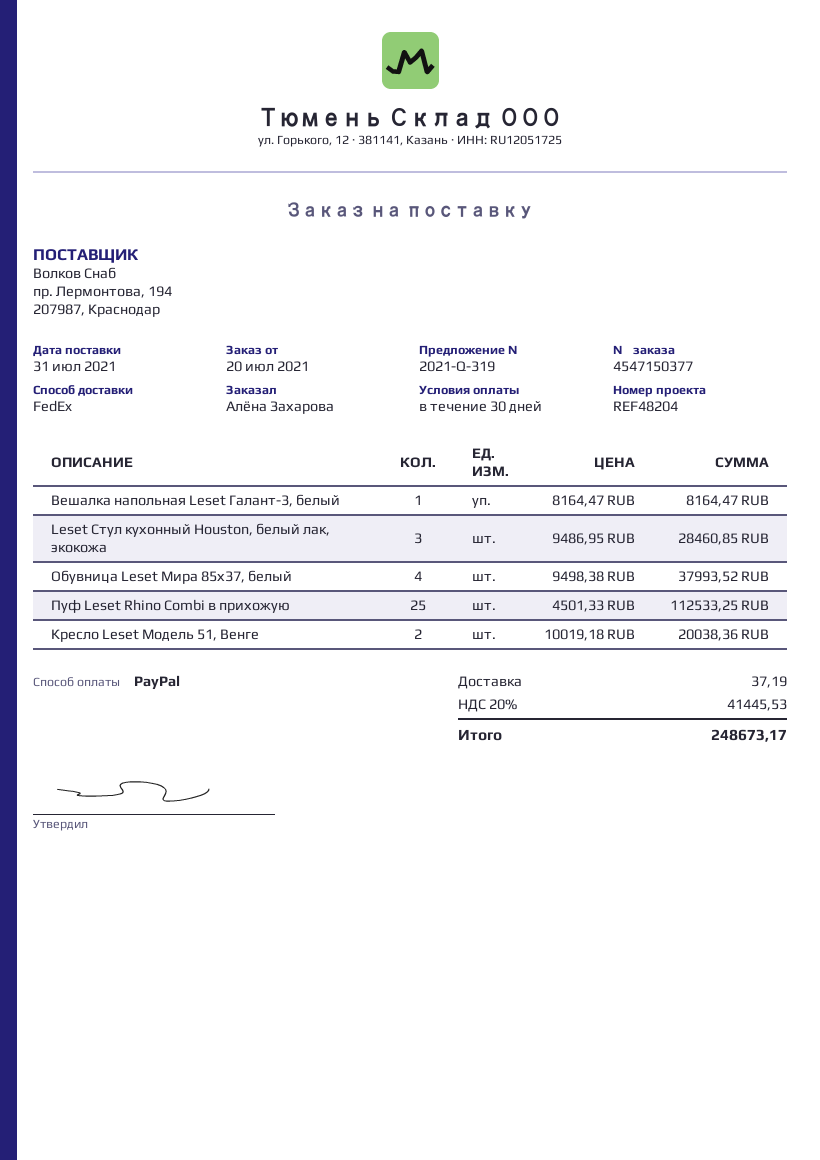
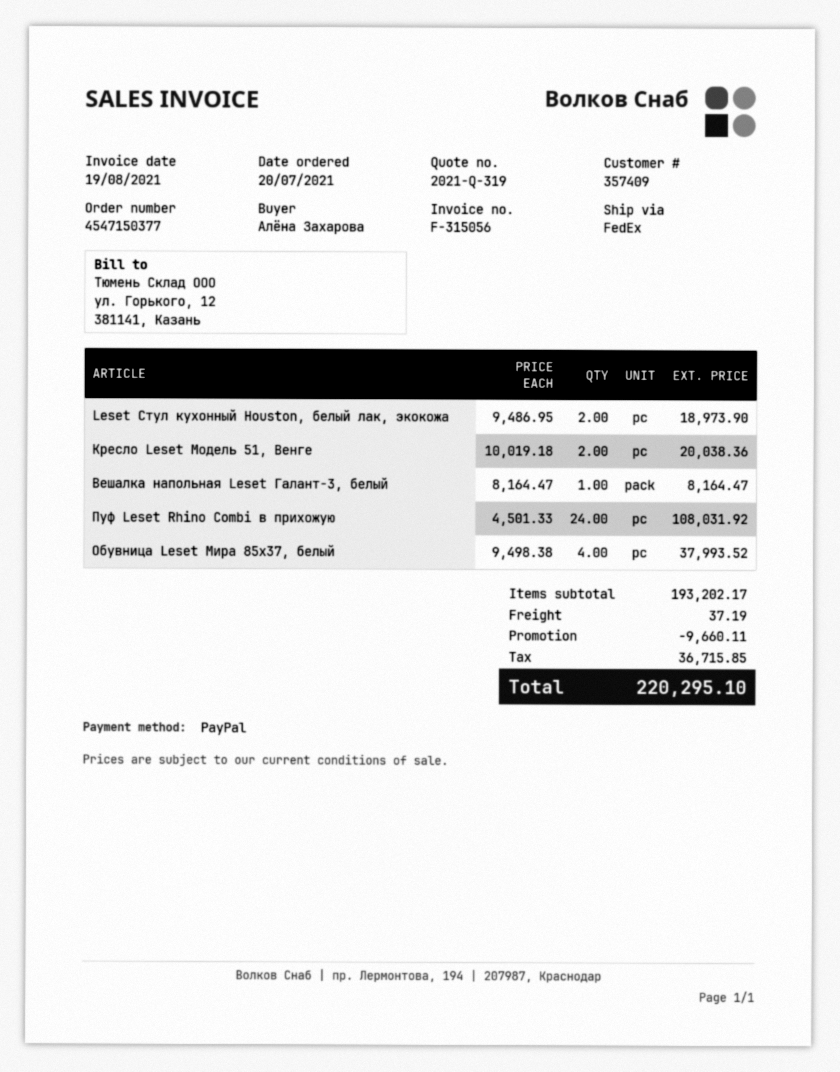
Leset Стул кухонный Houston, белый лак, экокожа: 3 x 9486.95 = 28460.85 -> 2 x 9486.95 = 18973.90
Пуф Leset Rhino Combi в прихожую: 25 x 4501.33 = 112533.25 -> 24 x 4501.33 = 108031.92
discount: none -> 9660.11
tax: 41445.53 -> 36715.85
total: 248673.17 -> 220295.10

